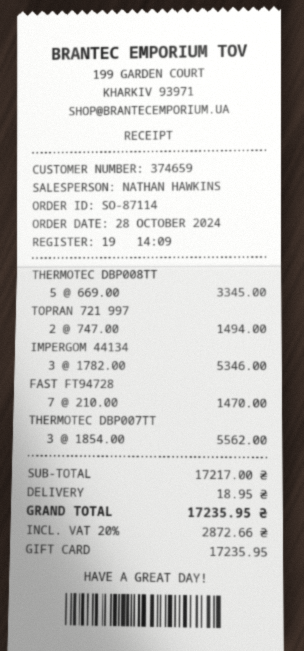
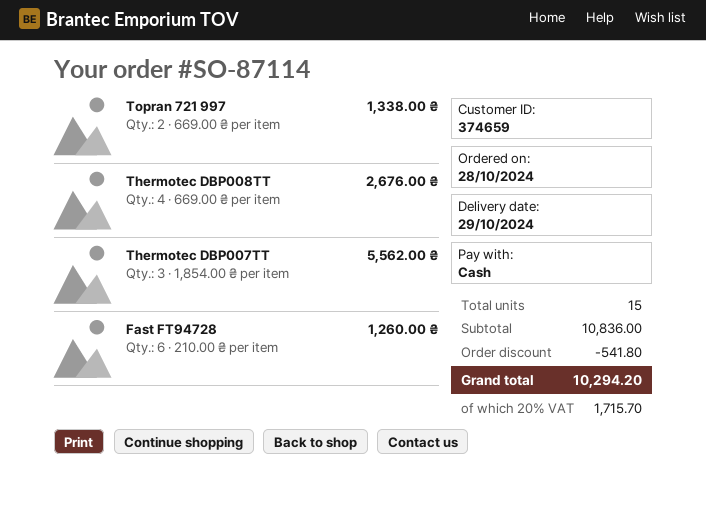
payment method: gift card -> cash
THERMOTEC DBP008TT: 5 x 669.00 = 3345.00 -> 4 x 669.00 = 2676.00
TOPRAN 721 997: 2 x 747.00 = 1494.00 -> 2 x 669.00 = 1338.00
IMPERGOM 44134: 3 x 1782.00 = 5346.00 -> none
FAST FT94728: 7 x 210.00 = 1470.00 -> 6 x 210.00 = 1260.00
subtotal: 17217.00 -> 10836.00
discount: none -> 541.80
shipping: 18.95 -> none
tax: 20% = 2872.66 -> 20% = 1715.70
total: 17235.95 -> 10294.20

